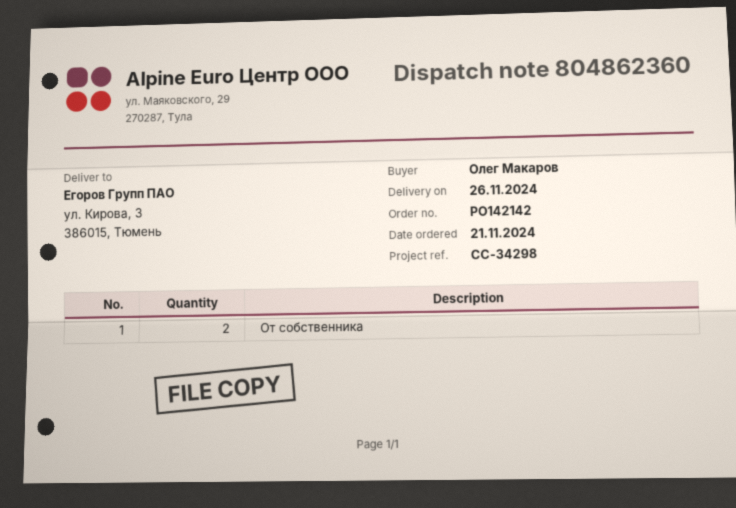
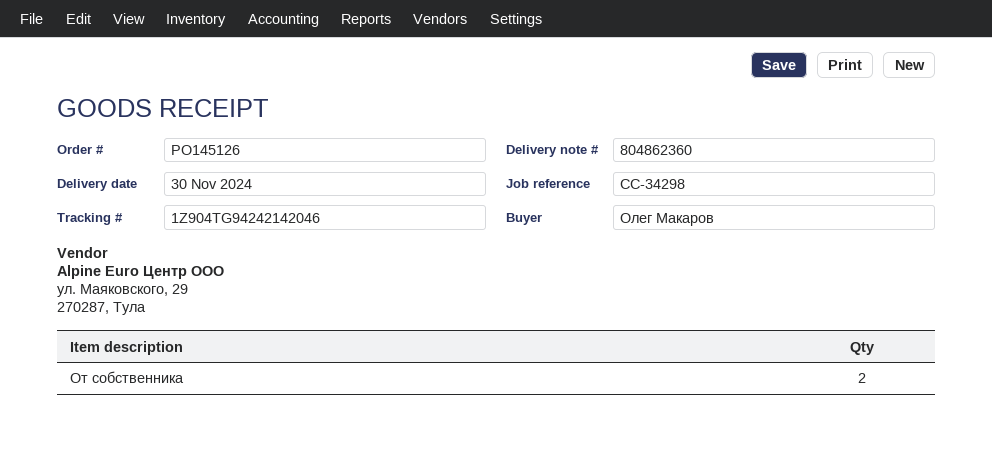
order number: PO142142 -> PO145126
delivery date: 2024-11-26 -> 2024-11-30

